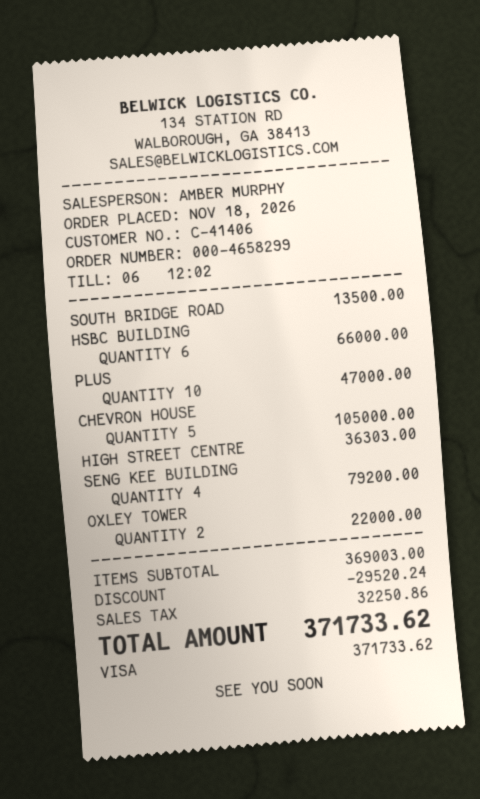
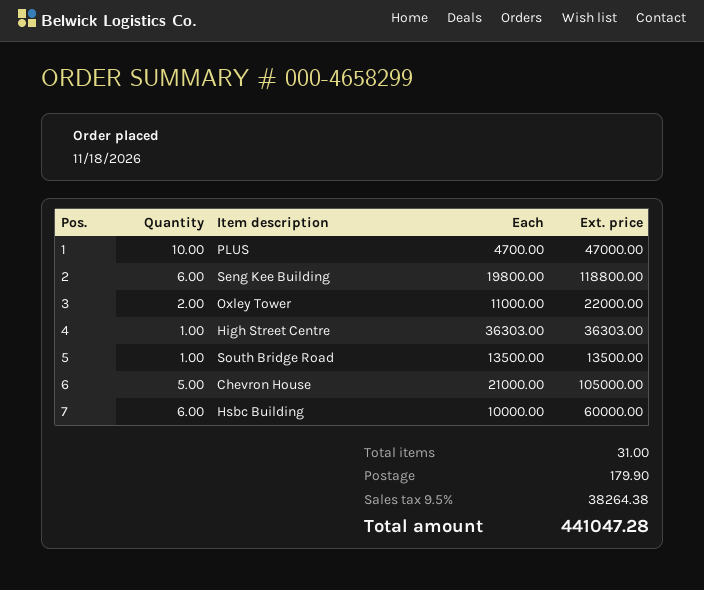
HSBC BUILDING: 6 for 66000.00 -> 6 for 60000.00
SENG KEE BUILDING: 4 for 79200.00 -> 6 for 118800.00
discount: 29520.24 -> none
shipping: none -> 179.90
tax: 32250.86 -> 38264.38
total: 371733.62 -> 441047.28

